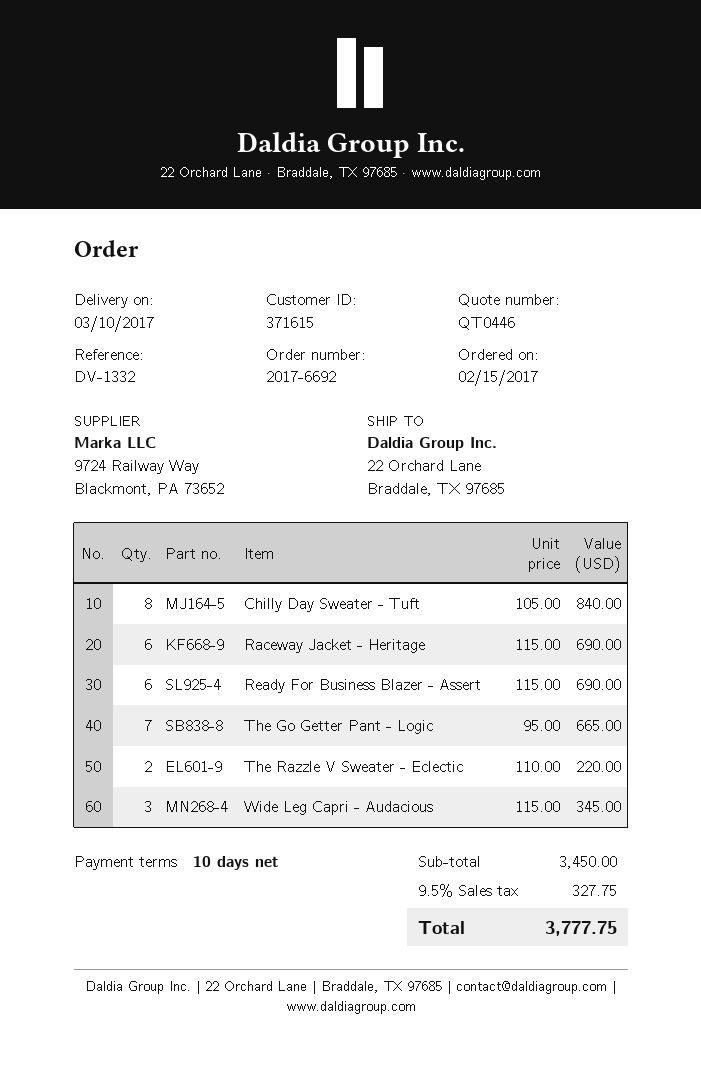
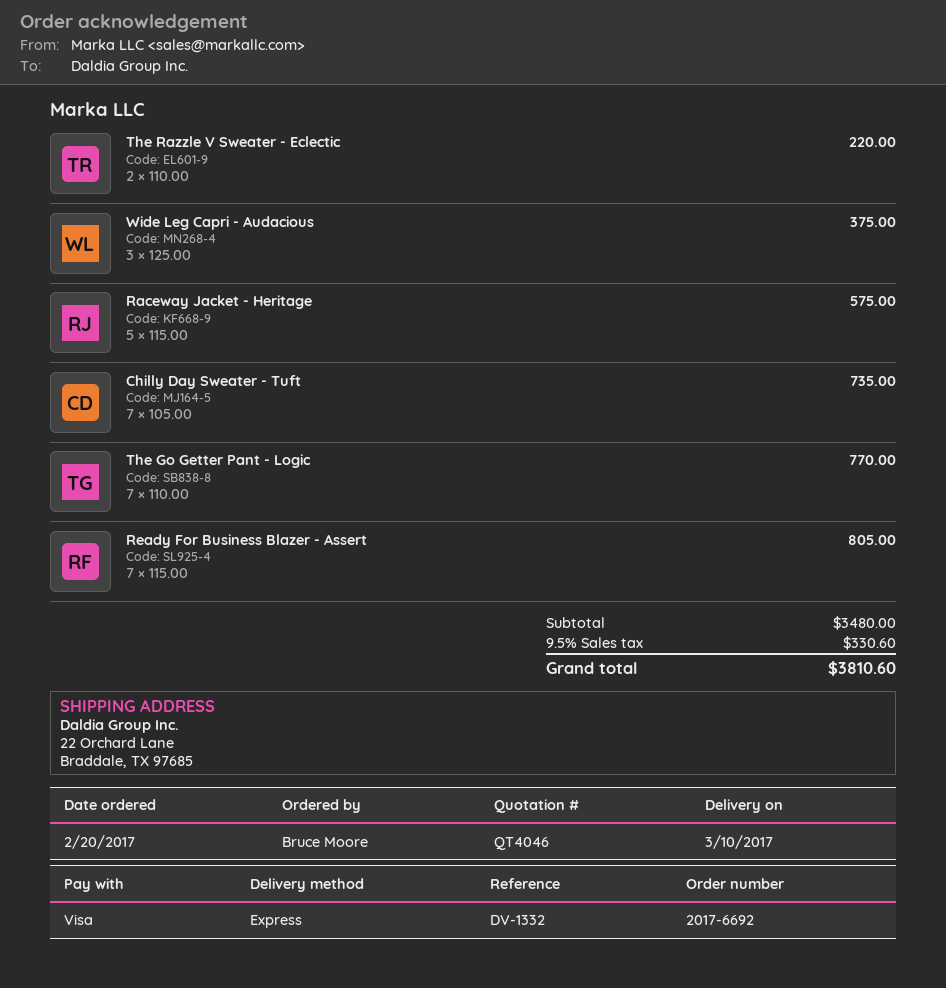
quote number: QT0446 -> QT4046
order date: 2017-02-15 -> 2017-02-20
Chilly Day Sweater - Tuft: 8 x 105.00 = 840.00 -> 7 x 105.00 = 735.00
Raceway Jacket - Heritage: 6 x 115.00 = 690.00 -> 5 x 115.00 = 575.00
Ready For Business Blazer - Assert: 6 x 115.00 = 690.00 -> 7 x 115.00 = 805.00
The Go Getter Pant - Logic: 7 x 95.00 = 665.00 -> 7 x 110.00 = 770.00
Wide Leg Capri - Audacious: 3 x 115.00 = 345.00 -> 3 x 125.00 = 375.00
subtotal: 3450.00 -> 3480.00
tax: 9.5% = 327.75 -> 9.5% = 330.60
total: 3777.75 -> 3810.60

